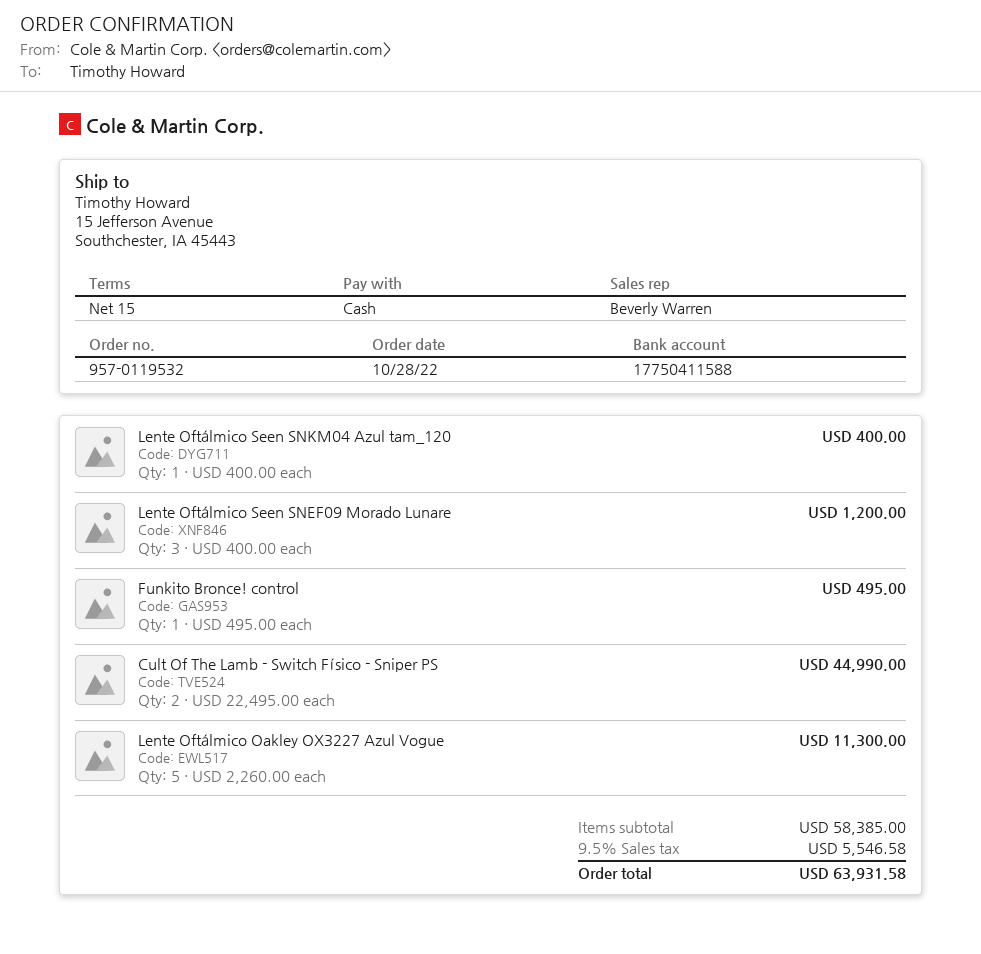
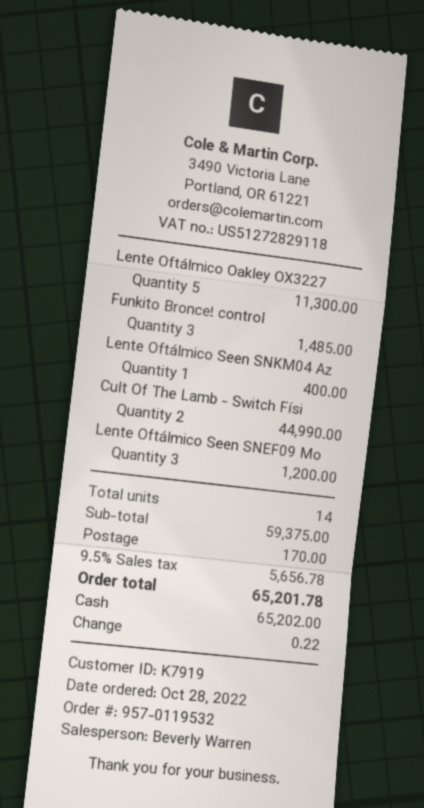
Funkito Bronce! control: 1 for 495.00 -> 3 for 1485.00
subtotal: 58385.00 -> 59375.00
shipping: none -> 170.00
tax: 9.5% = 5546.58 -> 9.5% = 5656.78
total: 63931.58 -> 65201.78

